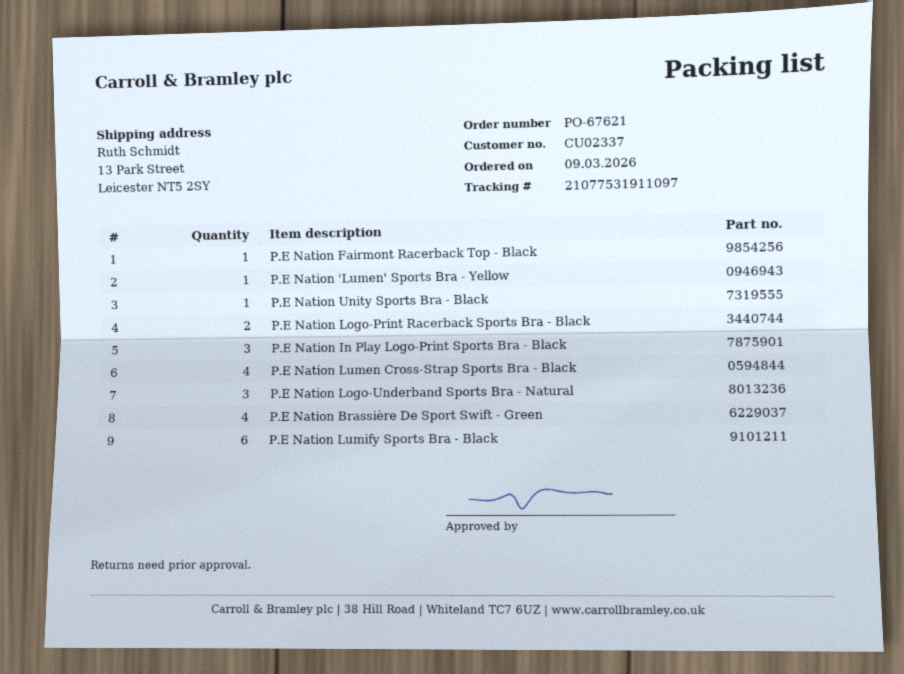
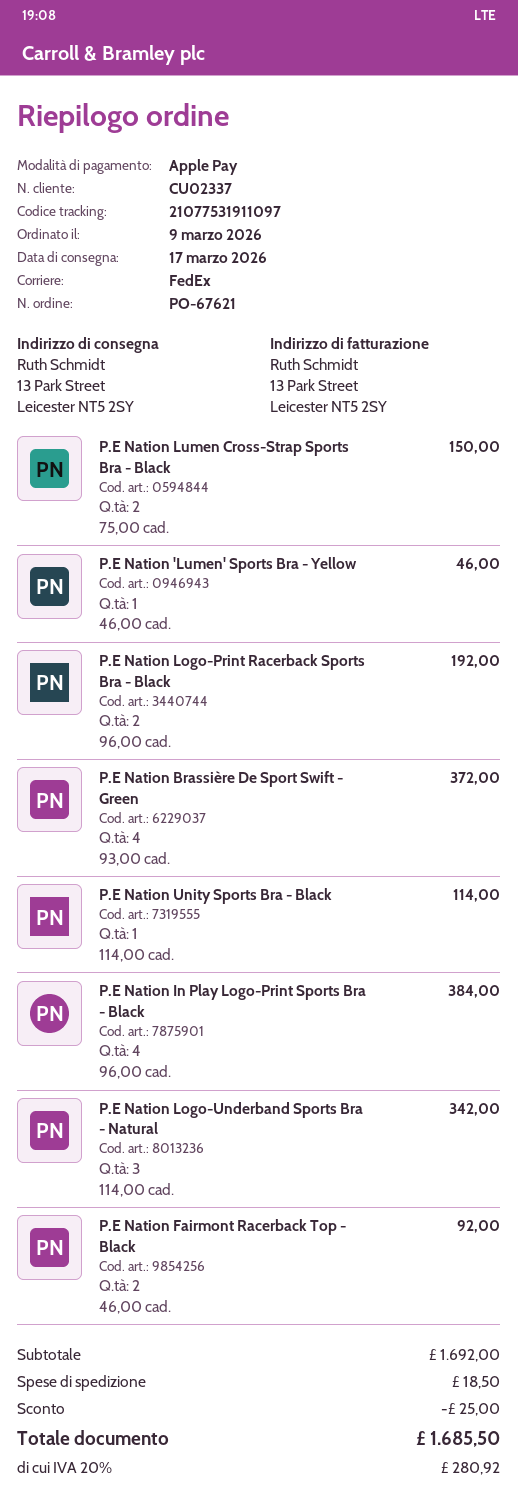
P.E Nation Fairmont Racerback Top - Black: 1 -> 2
P.E Nation In Play Logo-Print Sports Bra - Black: 3 -> 4
P.E Nation Lumen Cross-Strap Sports Bra - Black: 4 -> 2
P.E Nation Lumify Sports Bra - Black: 6 -> none

